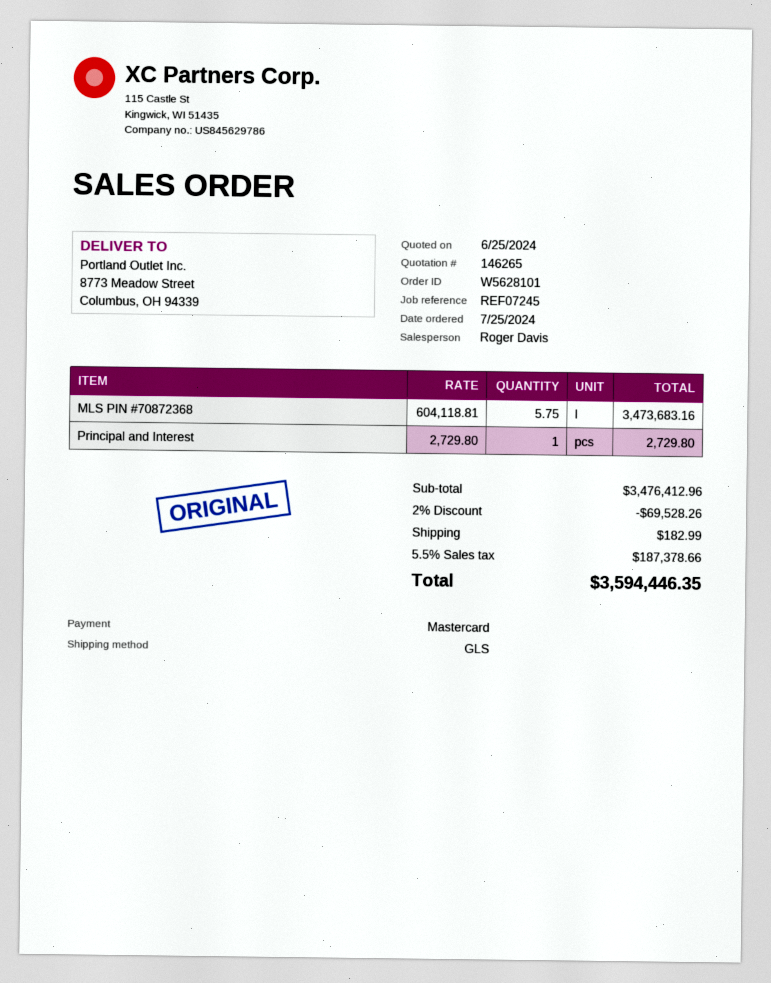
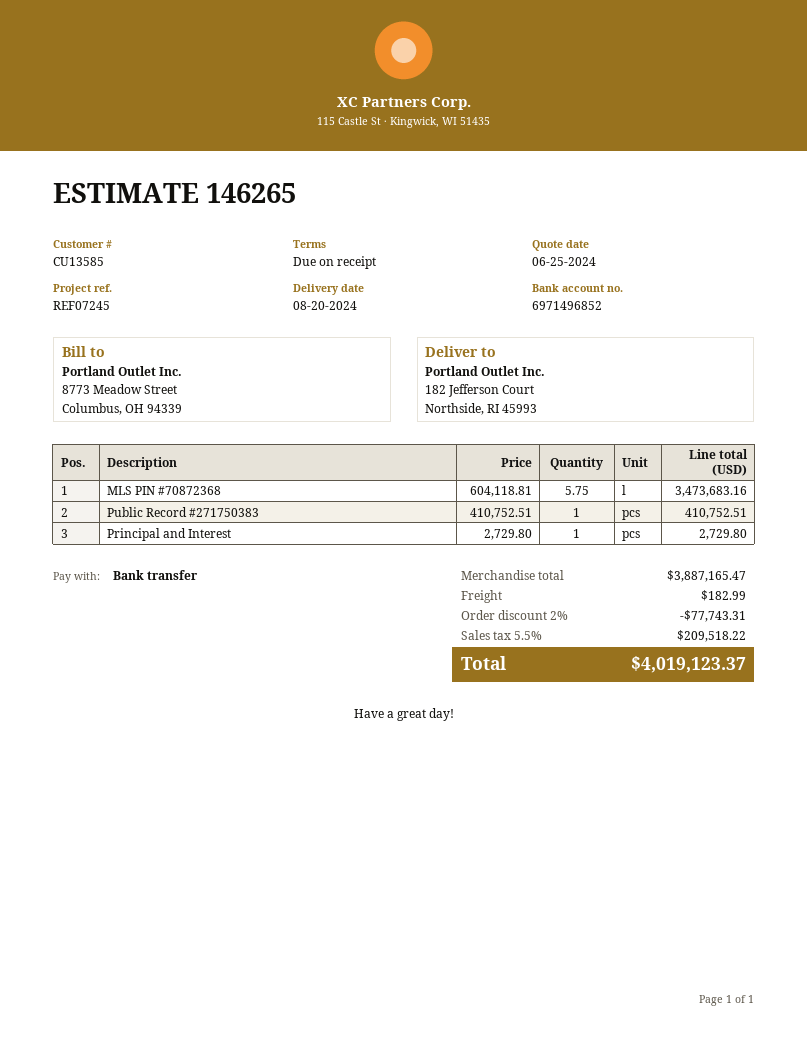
payment method: Mastercard -> bank transfer
ship to: 8773 Meadow Street, Columbus, OH 94339 -> 182 Jefferson Court, Northside, RI 45993
Public Record #271750383: none -> 1 x 410752.51 = 410752.51
subtotal: 3476412.96 -> 3887165.47
discount: 2% = 69528.26 -> 2% = 77743.31
tax: 5.5% = 187378.66 -> 5.5% = 209518.22
total: 3594446.35 -> 4019123.37

